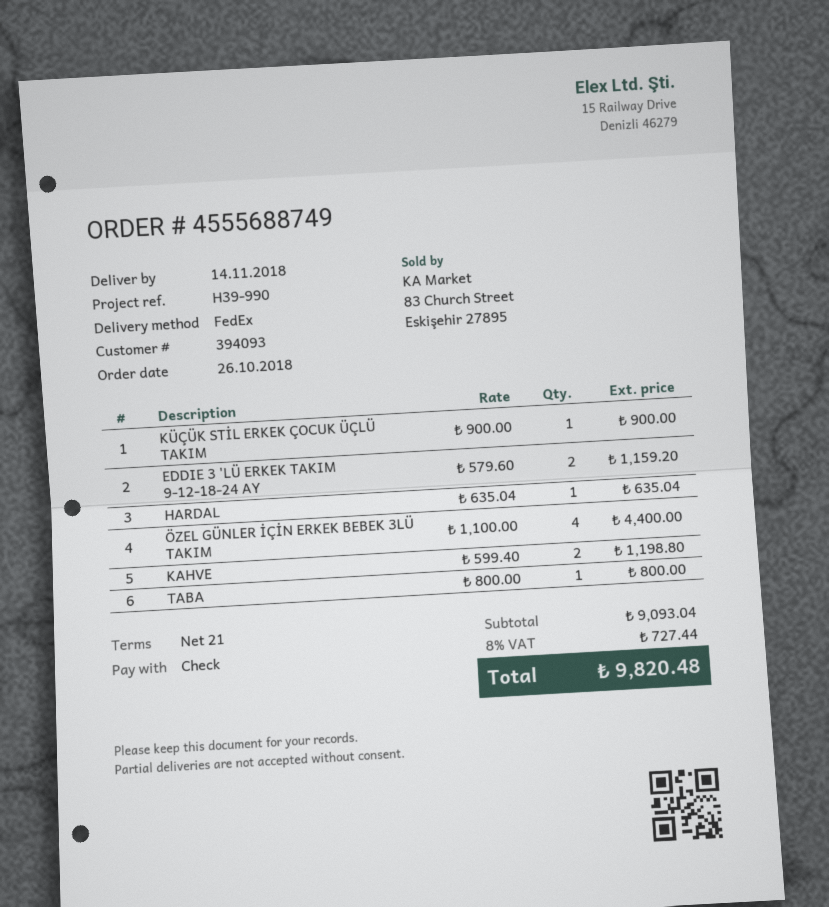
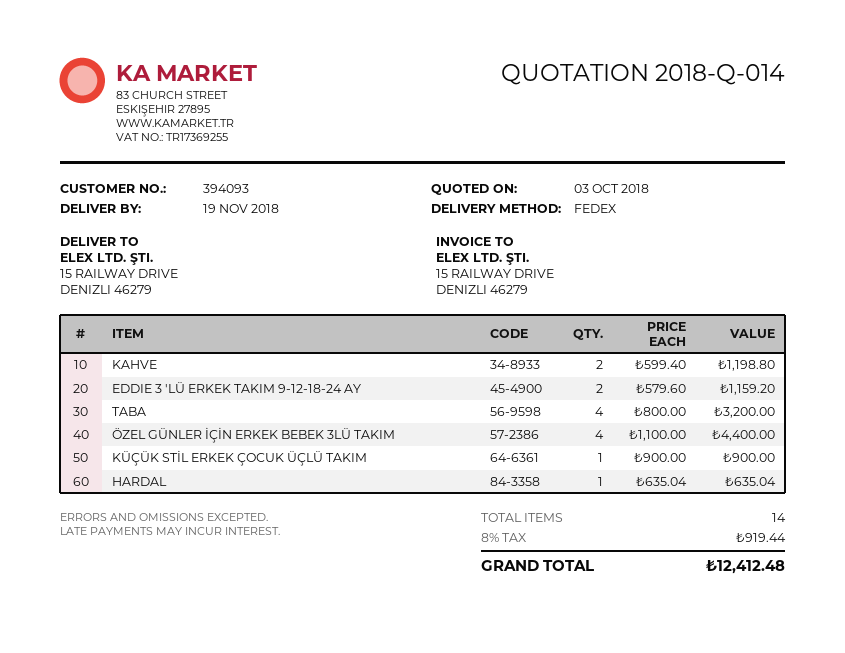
delivery date: 2018-11-14 -> 2018-11-19
TABA: 1 x 800.00 = 800.00 -> 4 x 800.00 = 3200.00
tax: 8% = 727.44 -> 8% = 919.44
total: 9820.48 -> 12412.48

